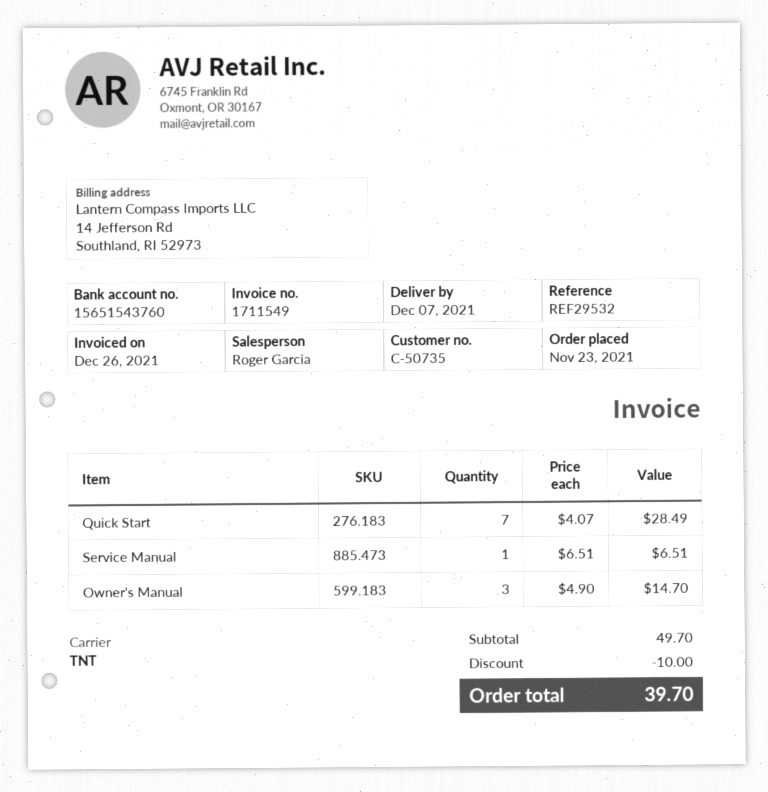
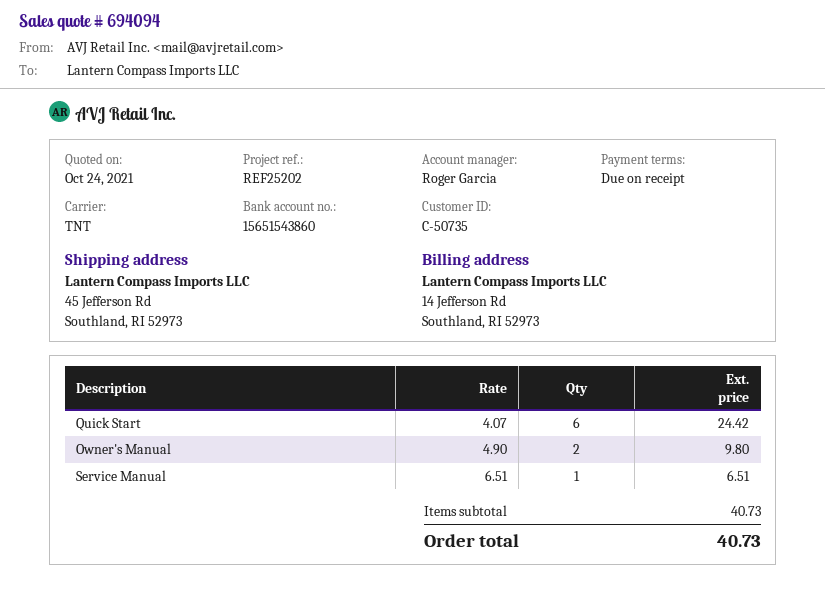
reference: REF29532 -> REF25202
bank account: 15651543760 -> 15651543860
Quick Start: 7 x 4.07 = 28.49 -> 6 x 4.07 = 24.42
Owner's Manual: 3 x 4.90 = 14.70 -> 2 x 4.90 = 9.80
subtotal: 49.70 -> 40.73
discount: 10.00 -> none
total: 39.70 -> 40.73

